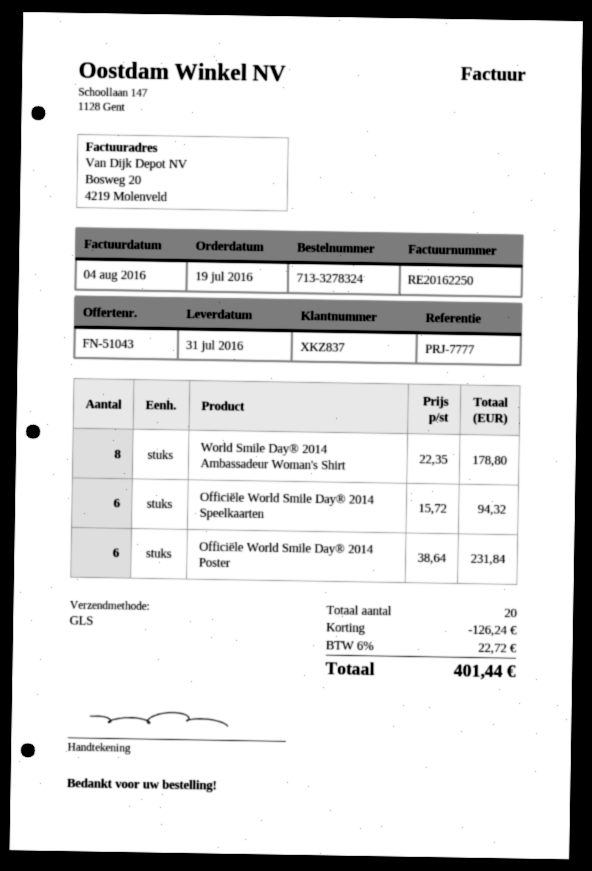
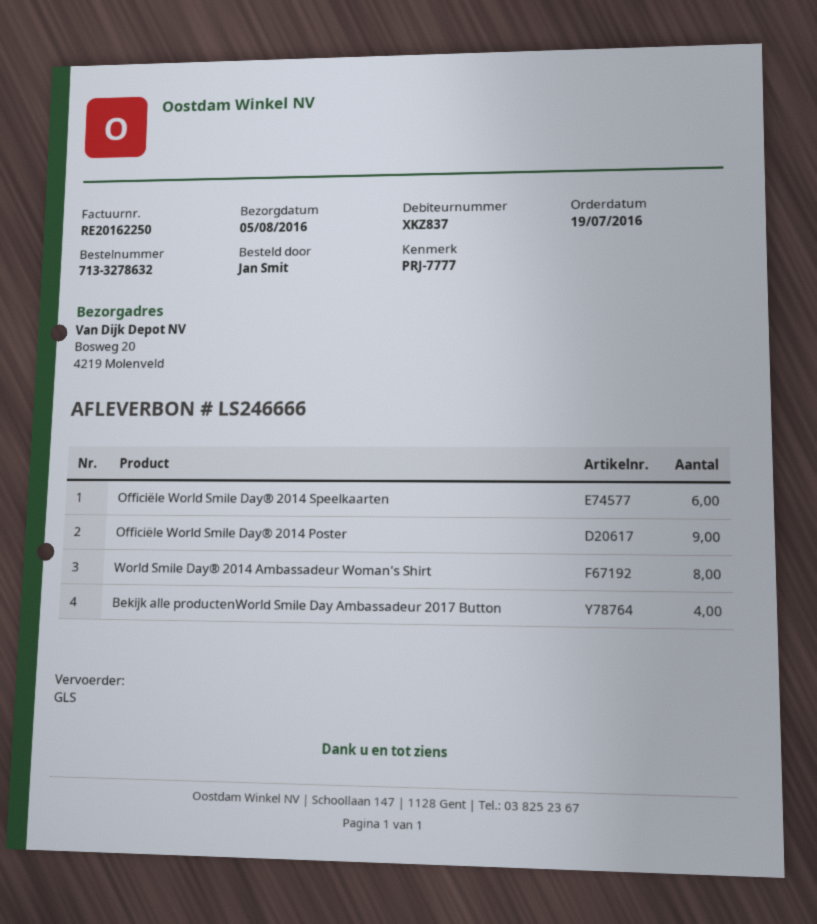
order number: 713-3278324 -> 713-3278632
delivery date: 2016-07-31 -> 2016-08-05
Officiële World Smile Day® 2014 Poster: 6 -> 9
Bekijk alle productenWorld Smile Day Ambassadeur 2017 Button: none -> 4

